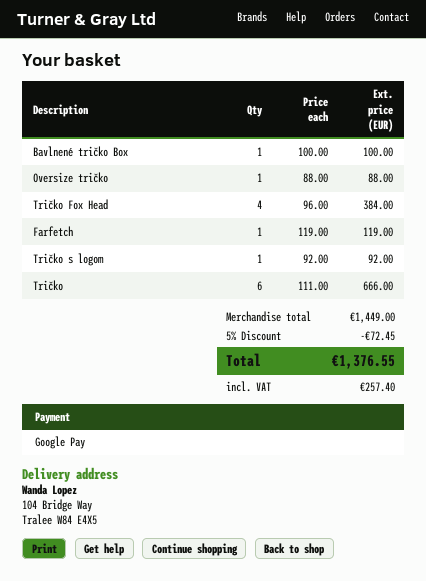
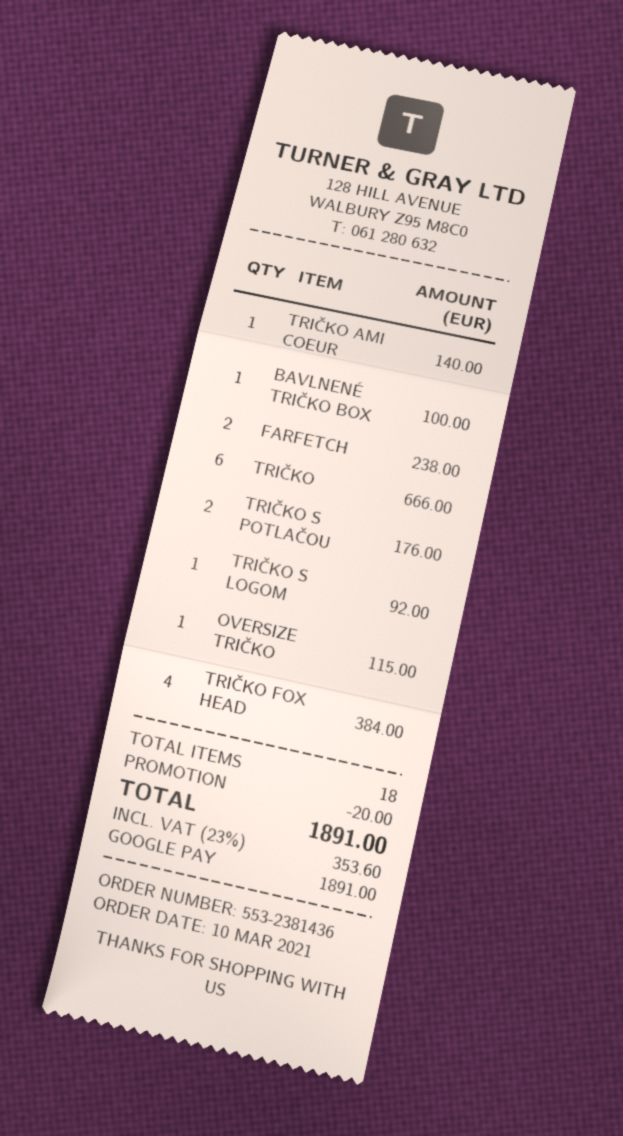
Oversize tričko: 1 for 88.00 -> 1 for 115.00
Farfetch: 1 for 119.00 -> 2 for 238.00
TRIČKO AMI COEUR: none -> 1 for 140.00
TRIČKO S POTLAČOU: none -> 2 for 176.00
discount: 72.45 -> 20.00
tax: 257.40 -> 353.60
total: 1376.55 -> 1891.00

